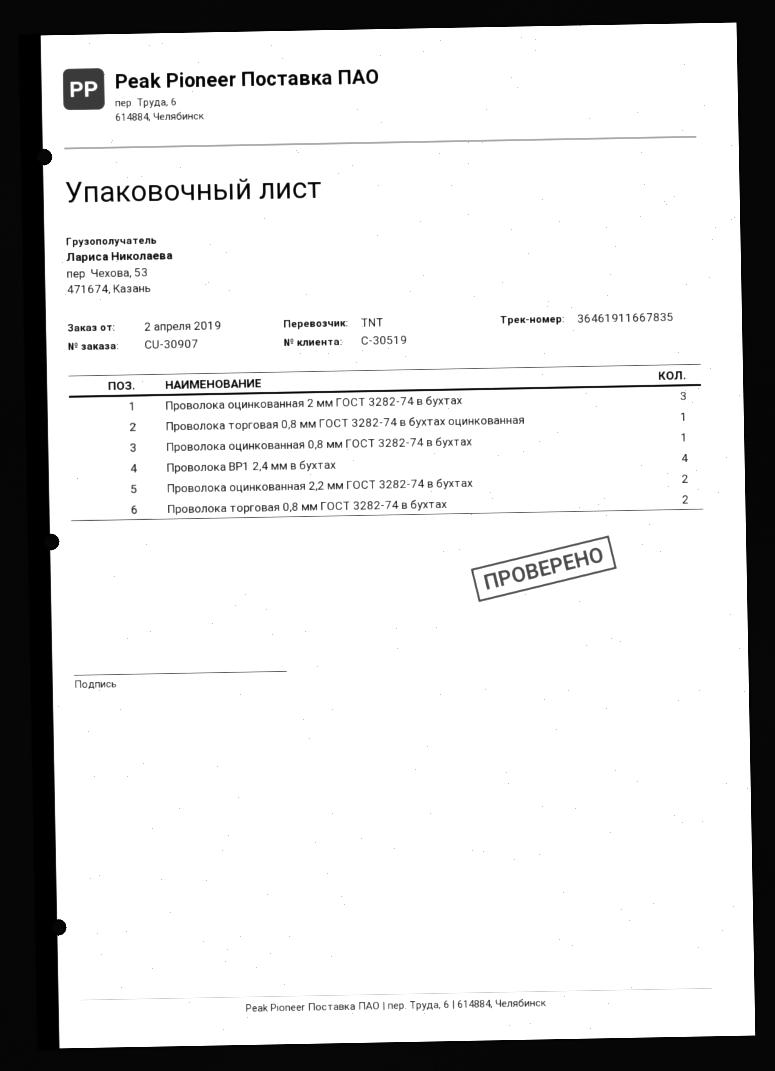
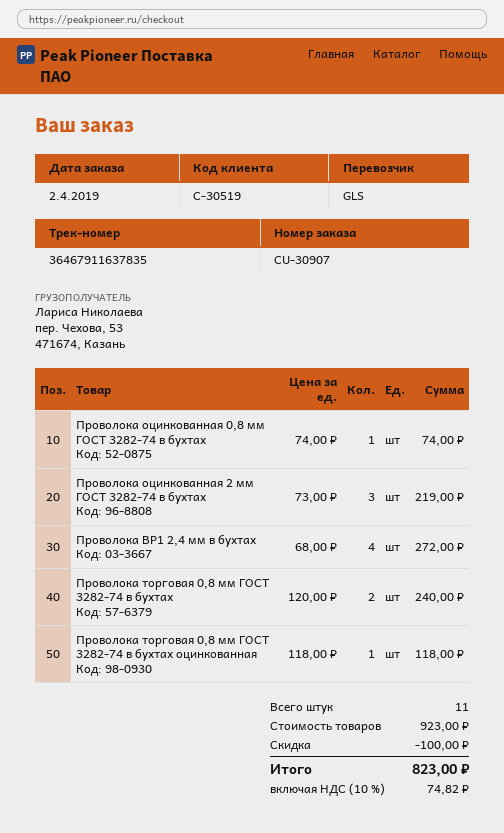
shipping method: TNT -> GLS
tracking number: 36461911667835 -> 36467911637835
Проволока оцинкованная 2,2 мм ГОСТ 3282-74 в бухтах: 2 -> none

